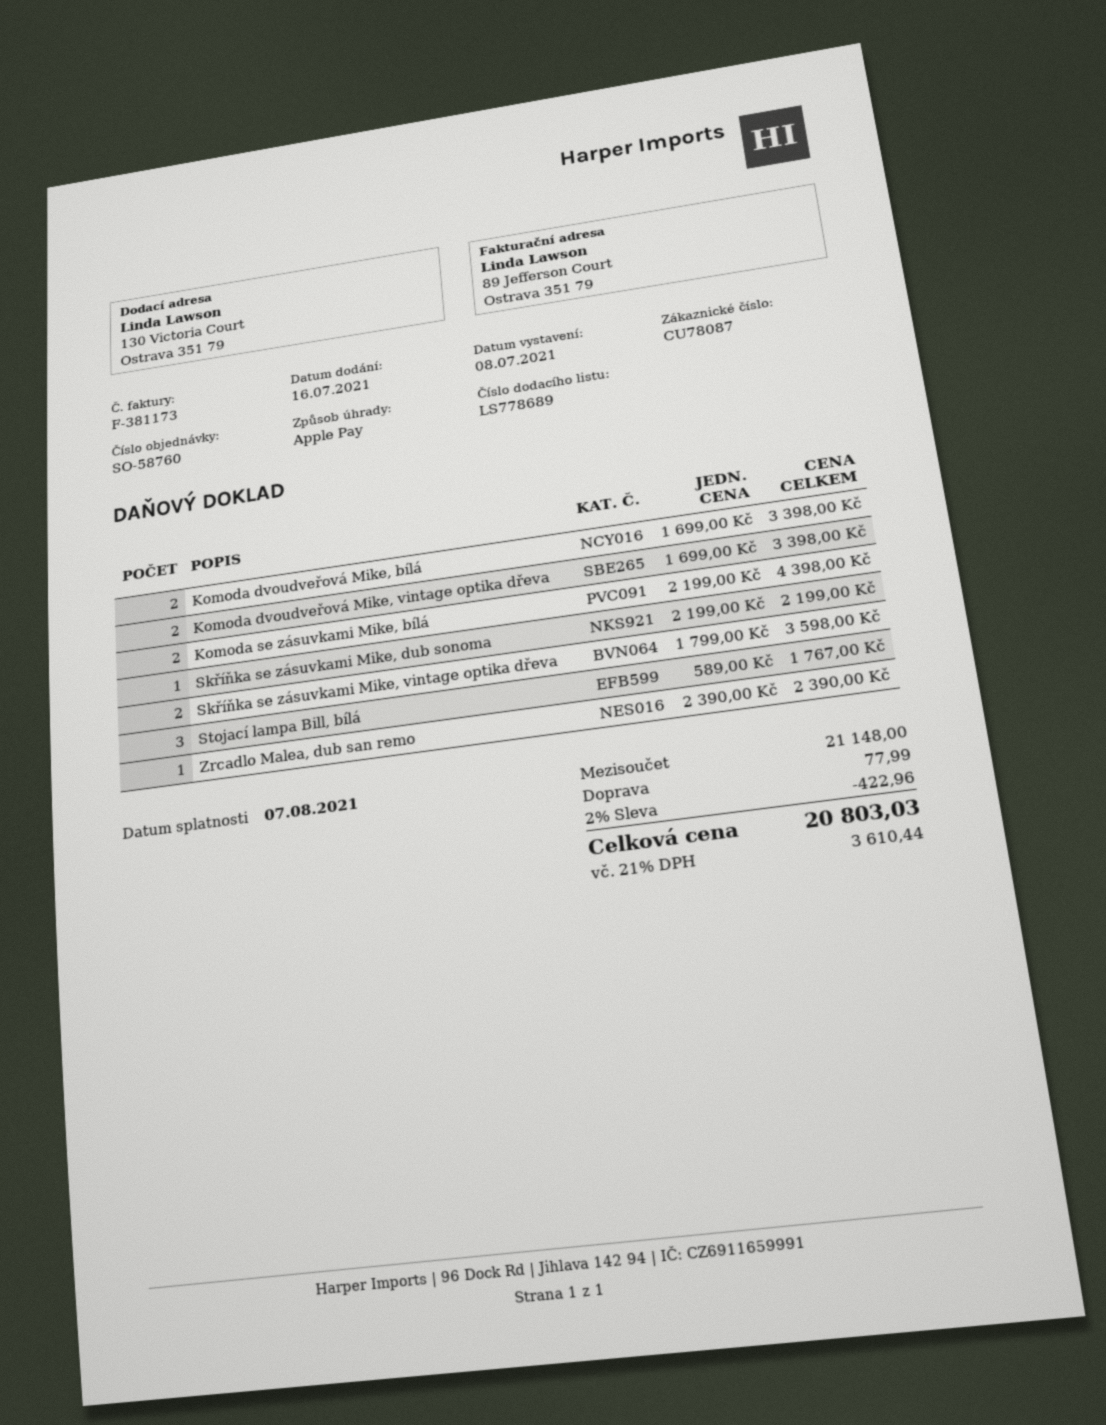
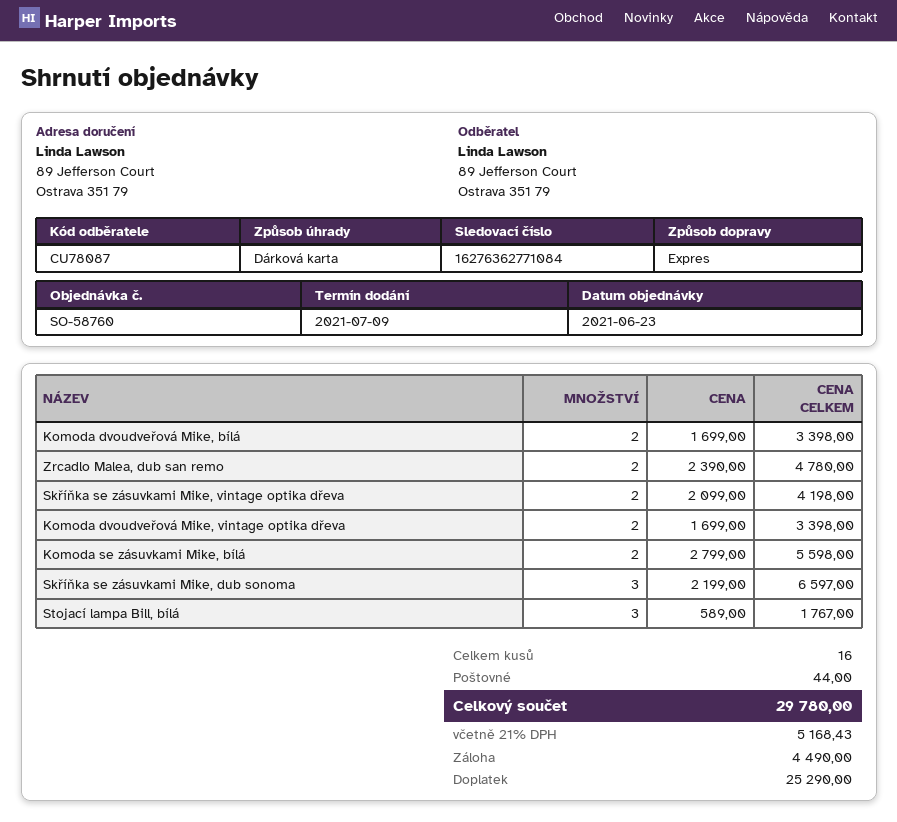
delivery date: 2021-07-16 -> 2021-07-09
payment method: Apple Pay -> gift card
ship to: 130 Victoria Court, Ostrava 351 79 -> 89 Jefferson Court, Ostrava 351 79
Komoda se zásuvkami Mike, bílá: 2 x 2199.00 = 4398.00 -> 2 x 2799.00 = 5598.00
Skříňka se zásuvkami Mike, dub sonoma: 1 x 2199.00 = 2199.00 -> 3 x 2199.00 = 6597.00
Skříňka se zásuvkami Mike, vintage optika dřeva: 2 x 1799.00 = 3598.00 -> 2 x 2099.00 = 4198.00
Zrcadlo Malea, dub san remo: 1 x 2390.00 = 2390.00 -> 2 x 2390.00 = 4780.00
discount: 2% = 422.96 -> none
shipping: 77.99 -> 44.00
tax: 21% = 3610.44 -> 21% = 5168.43
total: 20803.03 -> 29780.00

